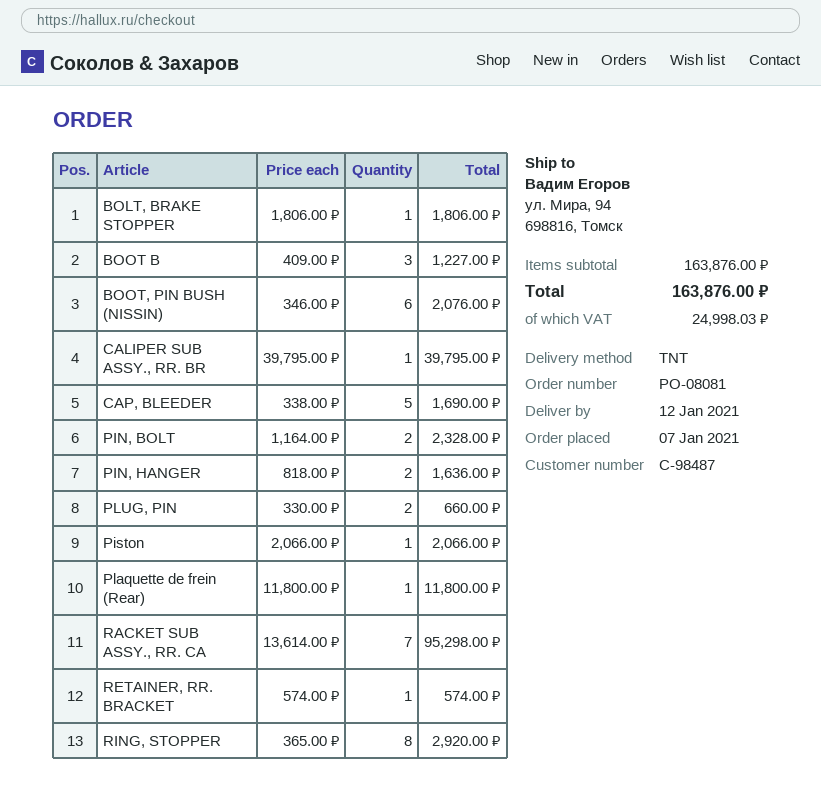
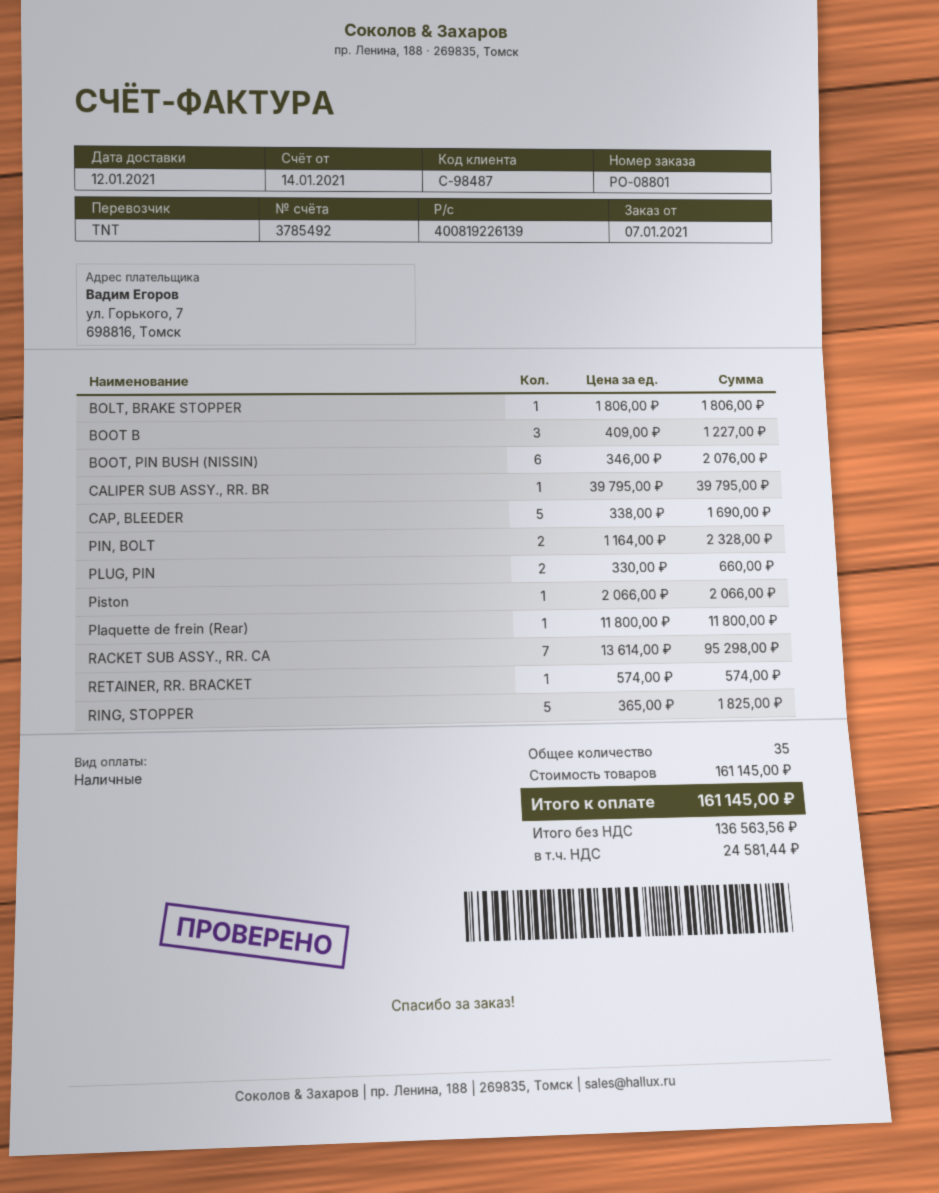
order number: PO-08081 -> PO-08801
PIN, HANGER: 2 x 818.00 = 1636.00 -> none
RING, STOPPER: 8 x 365.00 = 2920.00 -> 5 x 365.00 = 1825.00
subtotal: 163876.00 -> 161145.00
tax: 24998.03 -> 24581.44
total: 163876.00 -> 161145.00

